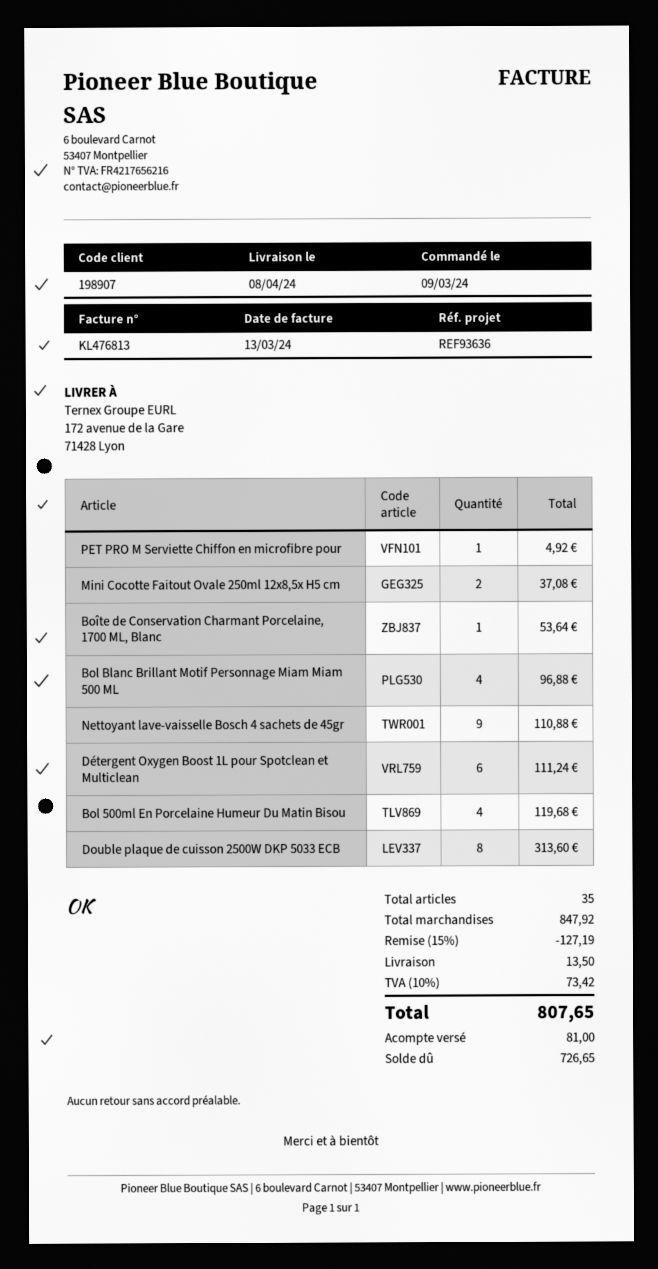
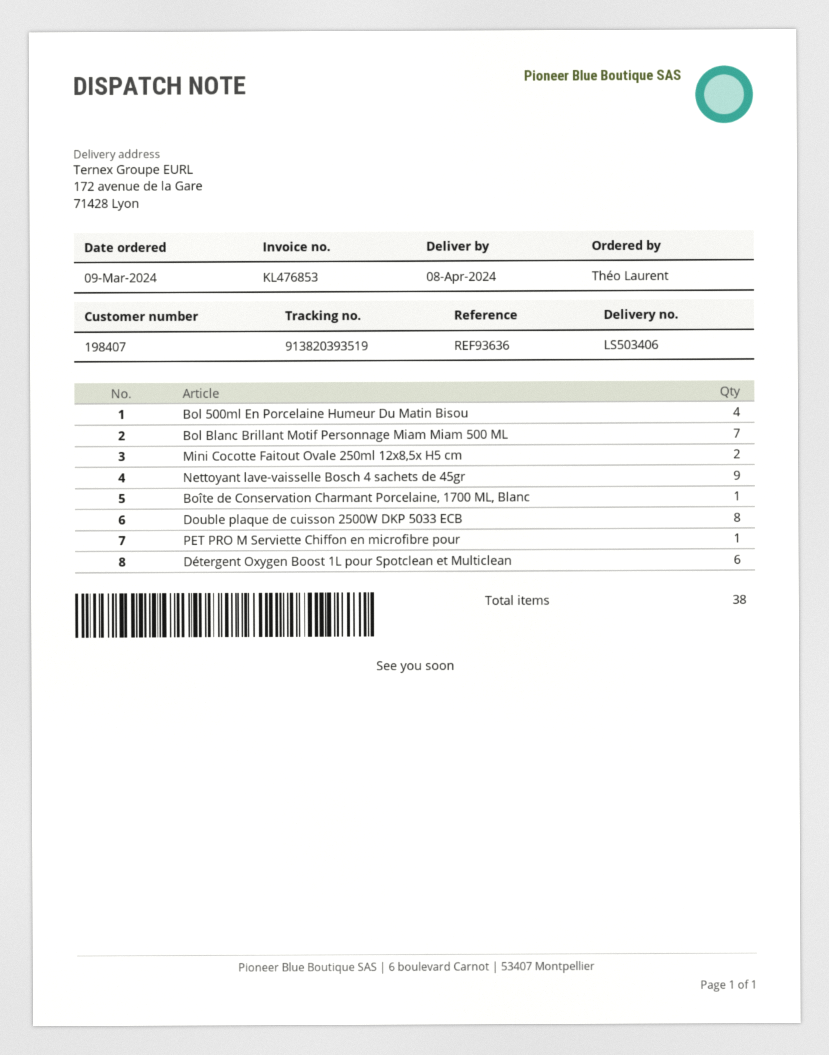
invoice number: KL476813 -> KL476853
customer number: 198907 -> 198407
Bol Blanc Brillant Motif Personnage Miam Miam 500 ML: 4 -> 7
total quantity: 35 -> 38

